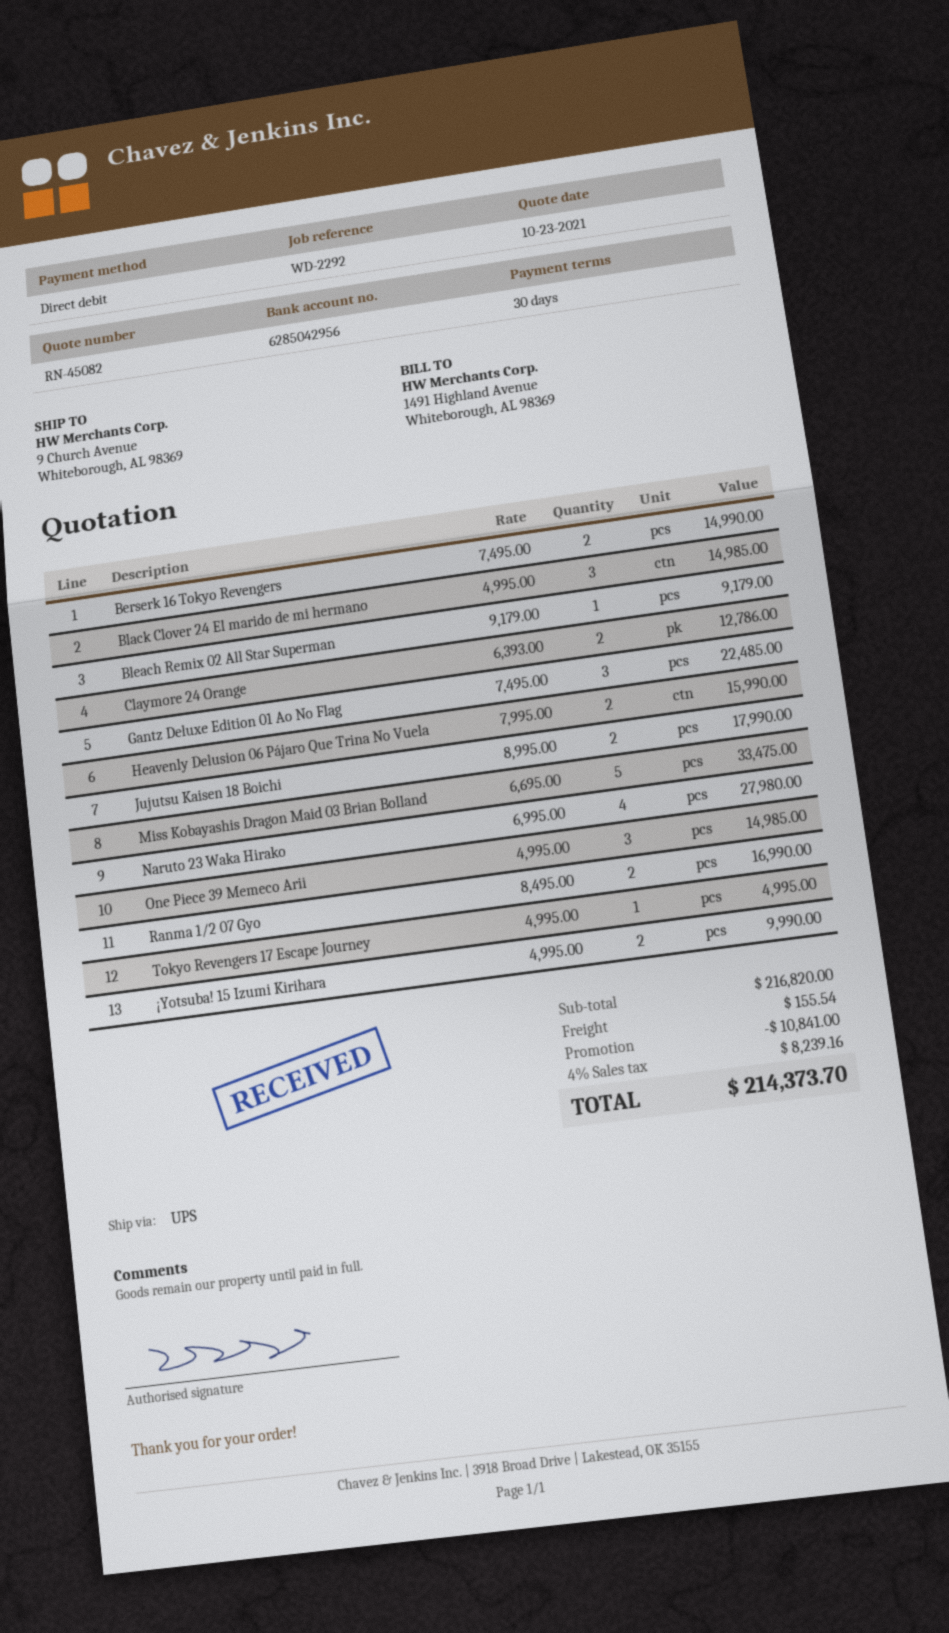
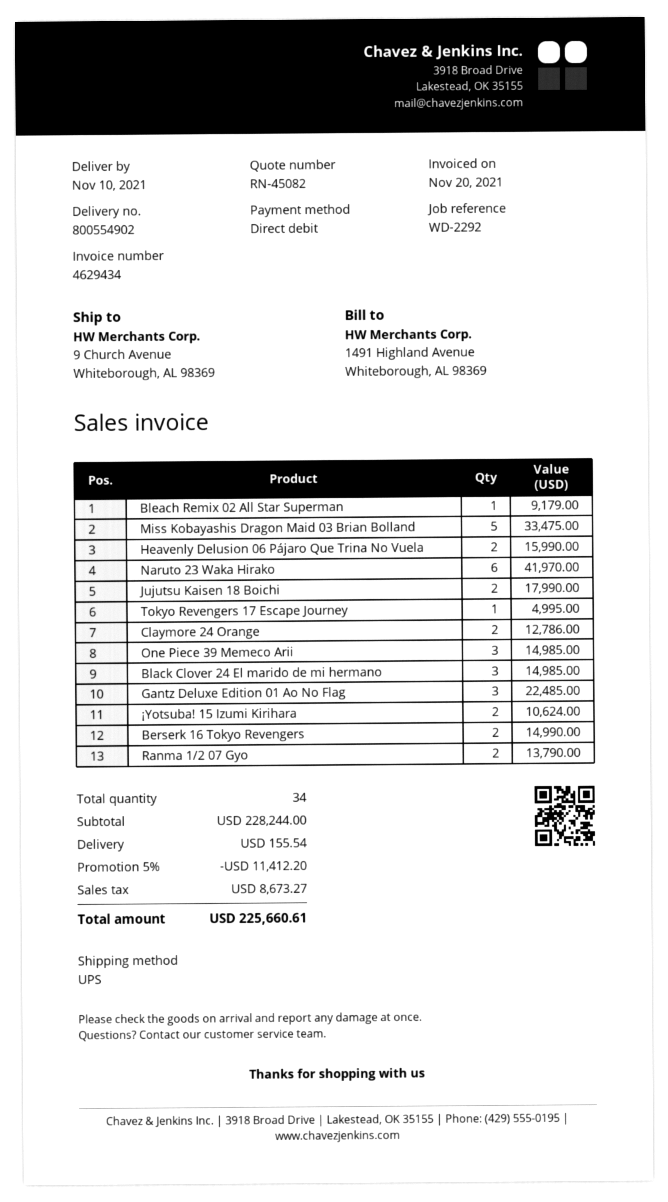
Naruto 23 Waka Hirako: 4 for 27980.00 -> 6 for 41970.00
Ranma 1/2 07 Gyo: 2 for 16990.00 -> 2 for 13790.00
¡Yotsuba! 15 Izumi Kirihara: 2 for 9990.00 -> 2 for 10624.00
subtotal: 216820.00 -> 228244.00
discount: 10841.00 -> 11412.20
tax: 8239.16 -> 8673.27
total: 214373.70 -> 225660.61

